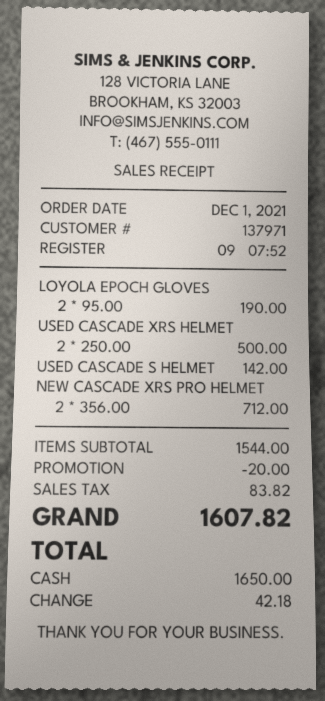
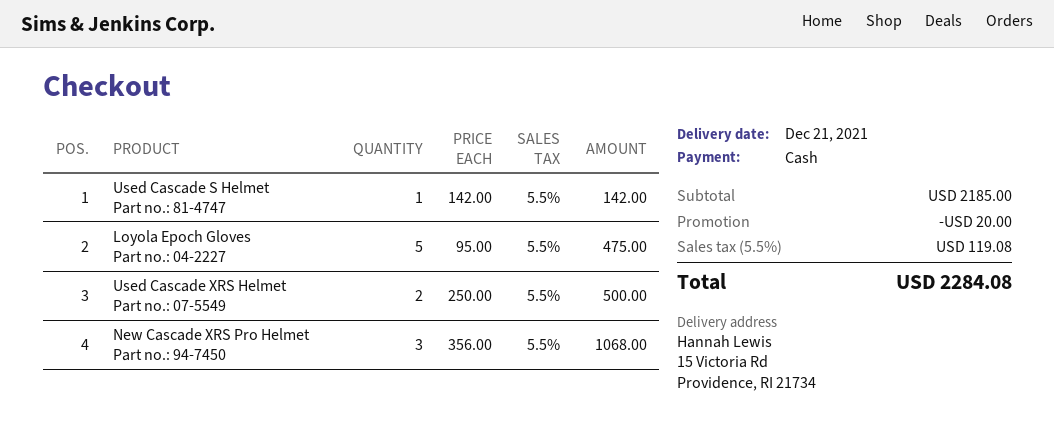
LOYOLA EPOCH GLOVES: 2 x 95.00 = 190.00 -> 5 x 95.00 = 475.00
NEW CASCADE XRS PRO HELMET: 2 x 356.00 = 712.00 -> 3 x 356.00 = 1068.00
subtotal: 1544.00 -> 2185.00
tax: 83.82 -> 119.08
total: 1607.82 -> 2284.08

